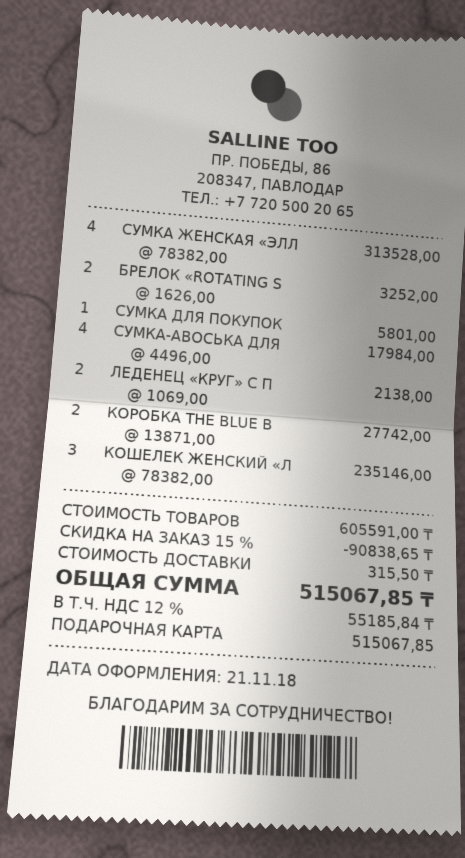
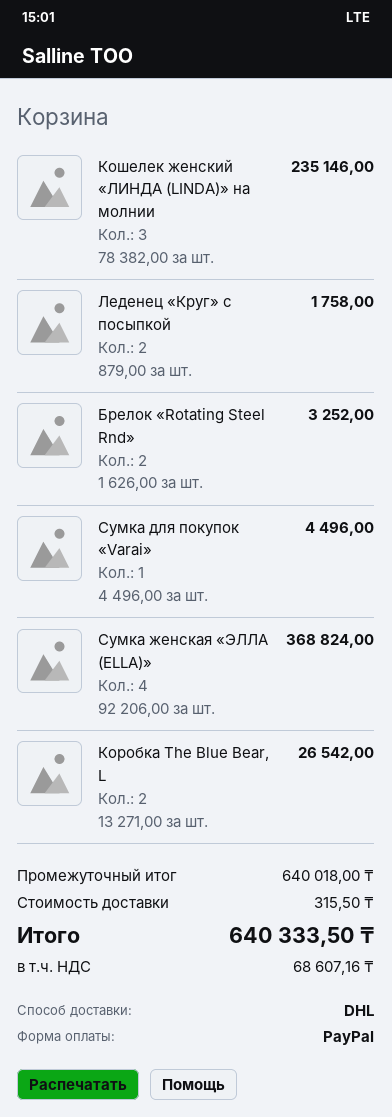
payment method: gift card -> PayPal
СУМКА ЖЕНСКАЯ «ЭЛЛ: 4 x 78382.00 = 313528.00 -> 4 x 92206.00 = 368824.00
СУМКА ДЛЯ ПОКУПОК: 1 x 5801.00 = 5801.00 -> 1 x 4496.00 = 4496.00
СУМКА-АВОСЬКА ДЛЯ: 4 x 4496.00 = 17984.00 -> none
ЛЕДЕНЕЦ «КРУГ» С П: 2 x 1069.00 = 2138.00 -> 2 x 879.00 = 1758.00
КОРОБКА THE BLUE B: 2 x 13871.00 = 27742.00 -> 2 x 13271.00 = 26542.00
subtotal: 605591.00 -> 640018.00
discount: 15% = 90838.65 -> none
tax: 55185.84 -> 68607.16
total: 515067.85 -> 640333.50

